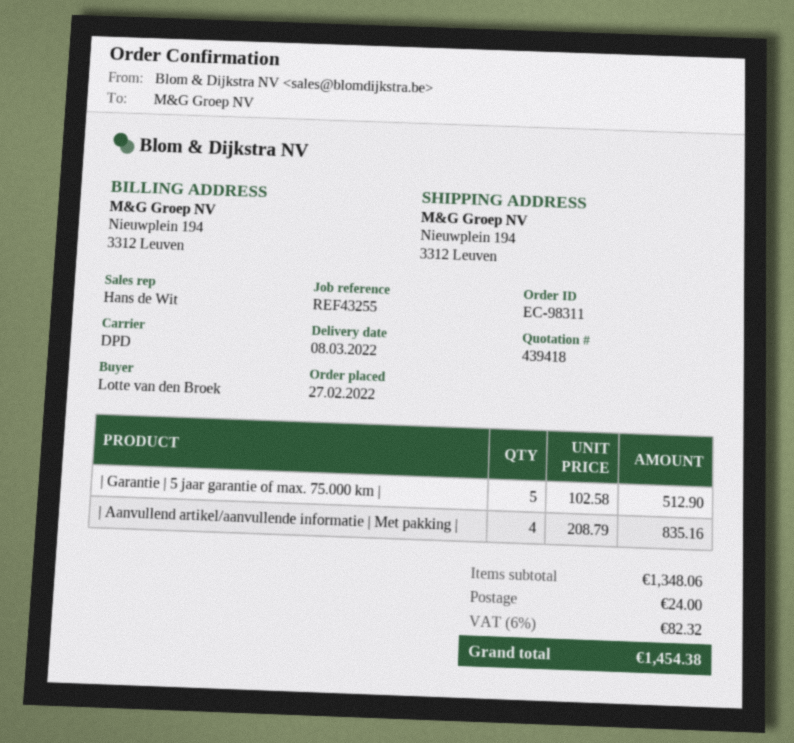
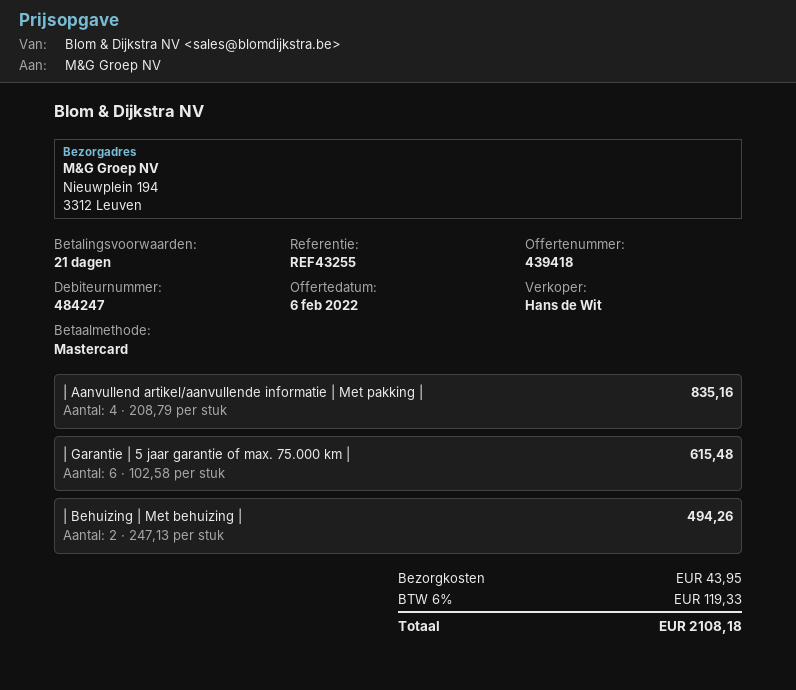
| Garantie | 5 jaar garantie of max. 75.000 km |: 5 x 102.58 = 512.90 -> 6 x 102.58 = 615.48
| Behuizing | Met behuizing |: none -> 2 x 247.13 = 494.26
shipping: 24.00 -> 43.95
tax: 6% = 82.32 -> 6% = 119.33
total: 1454.38 -> 2108.18

